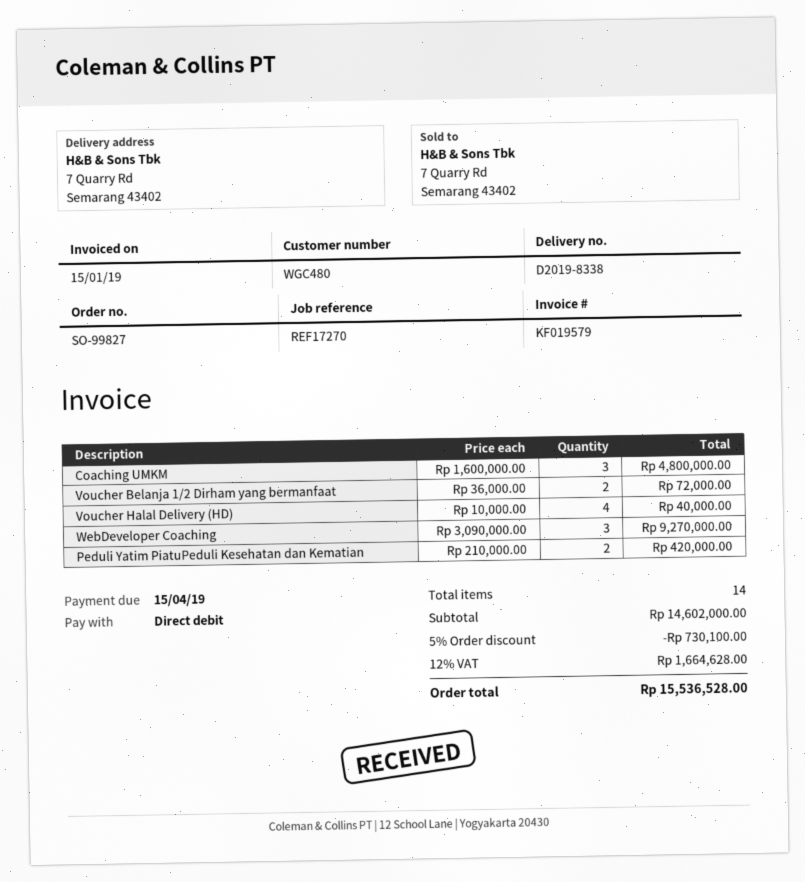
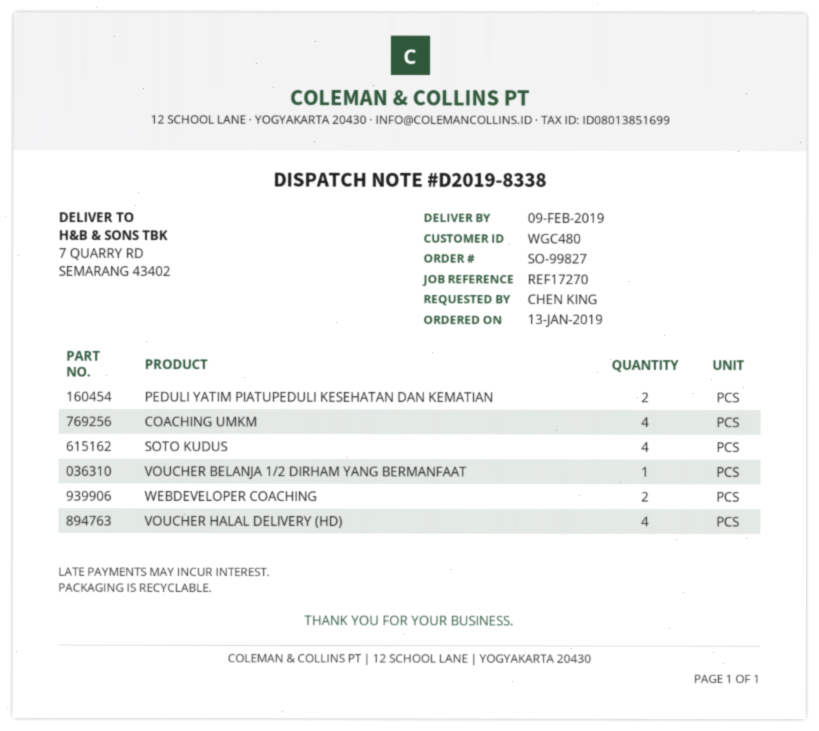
Coaching UMKM: 3 -> 4
Voucher Belanja 1/2 Dirham yang bermanfaat: 2 -> 1
WebDeveloper Coaching: 3 -> 2
SOTO KUDUS: none -> 4

